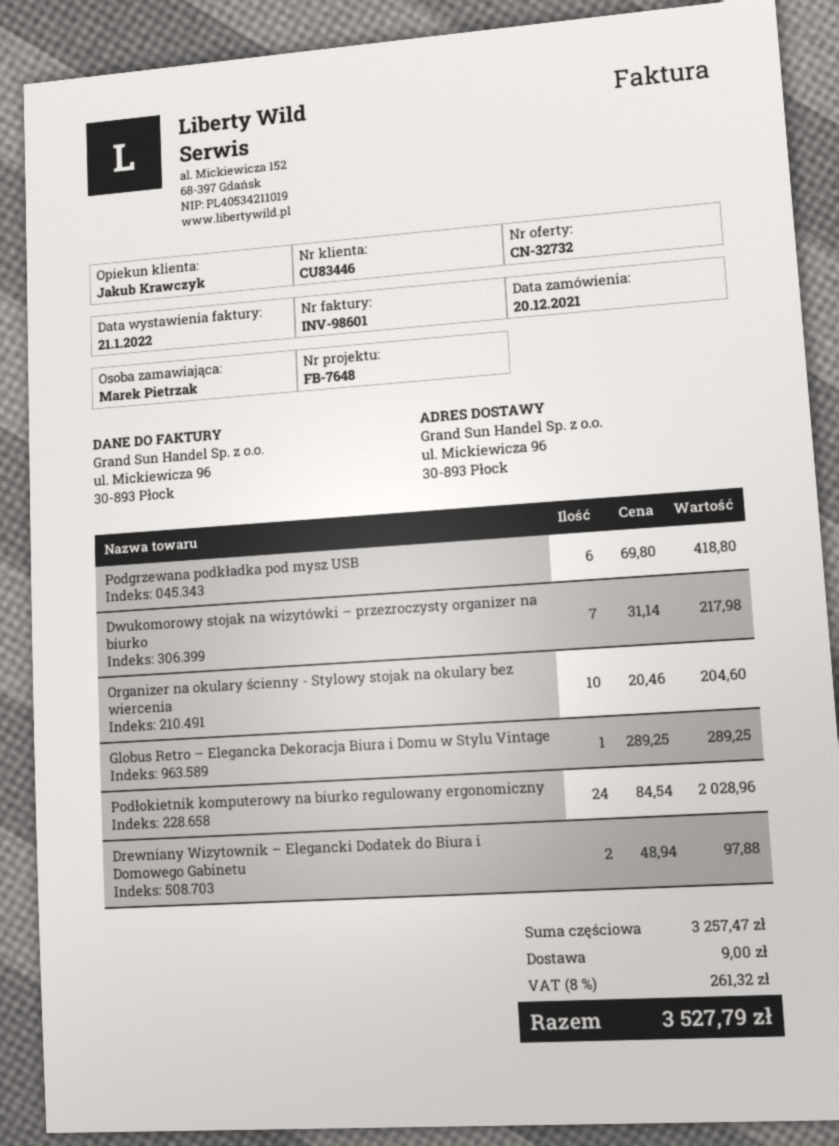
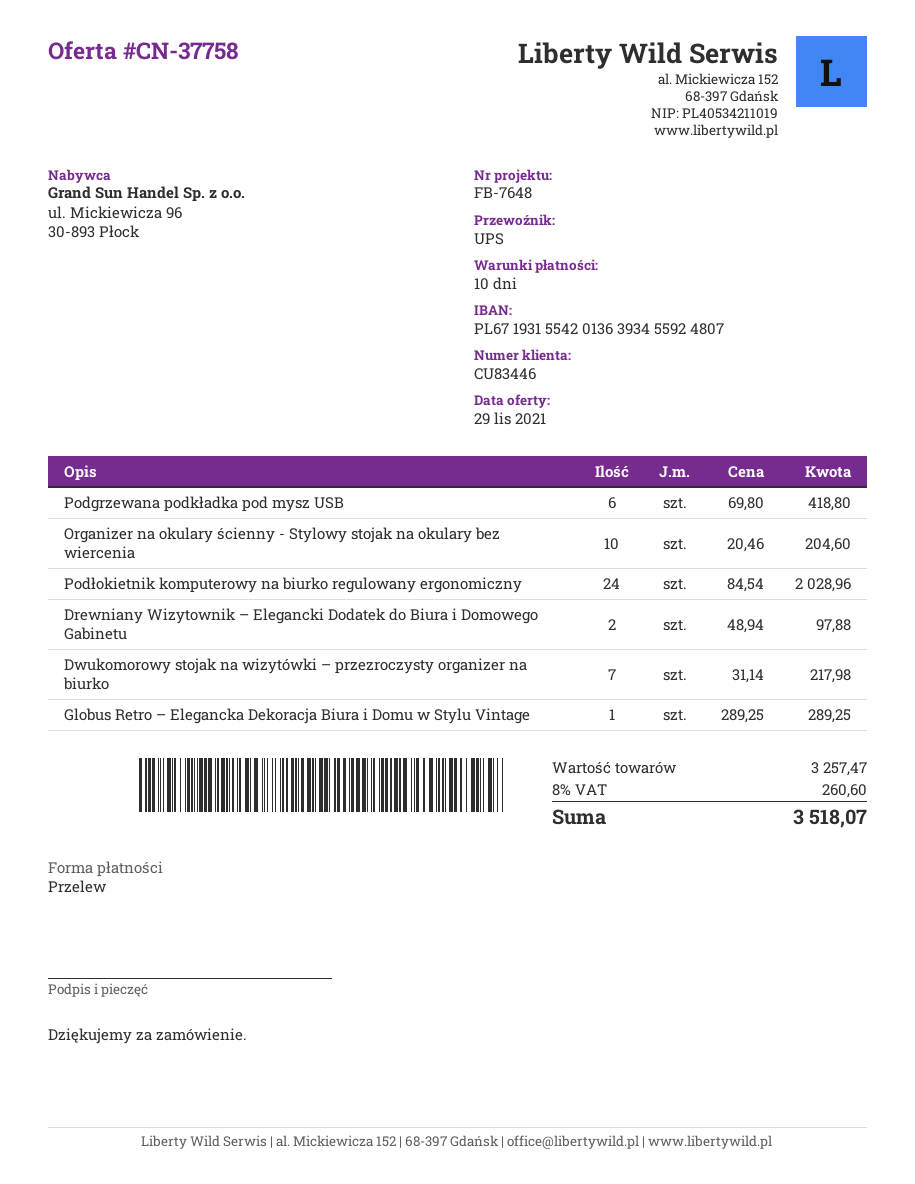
quote number: CN-32732 -> CN-37758
shipping: 9.00 -> none
tax: 8% = 261.32 -> 8% = 260.60
total: 3527.79 -> 3518.07

